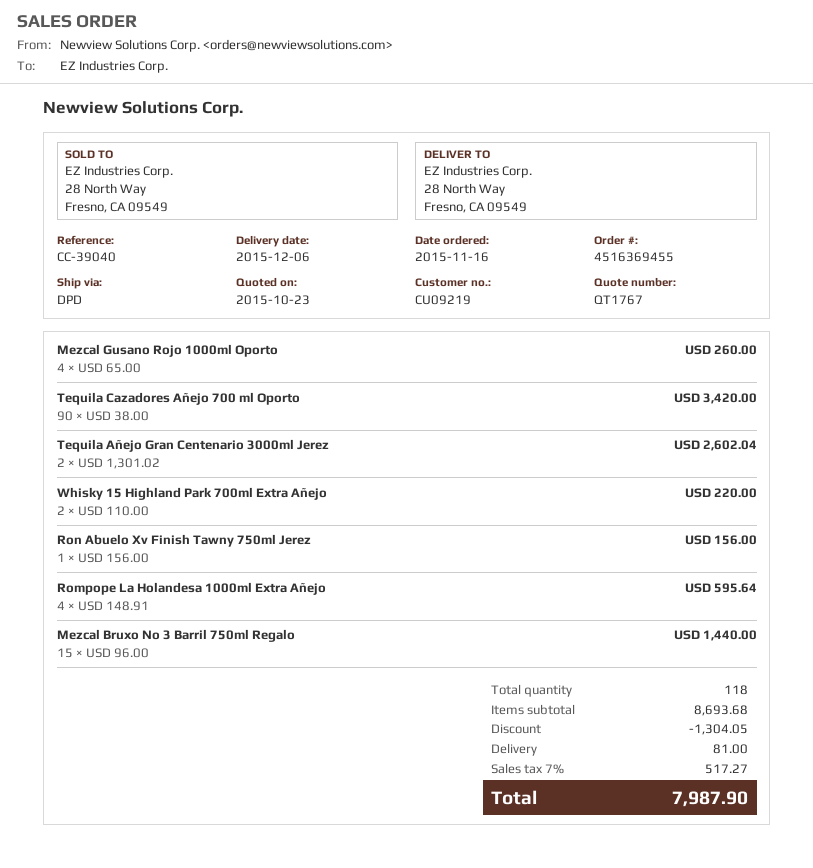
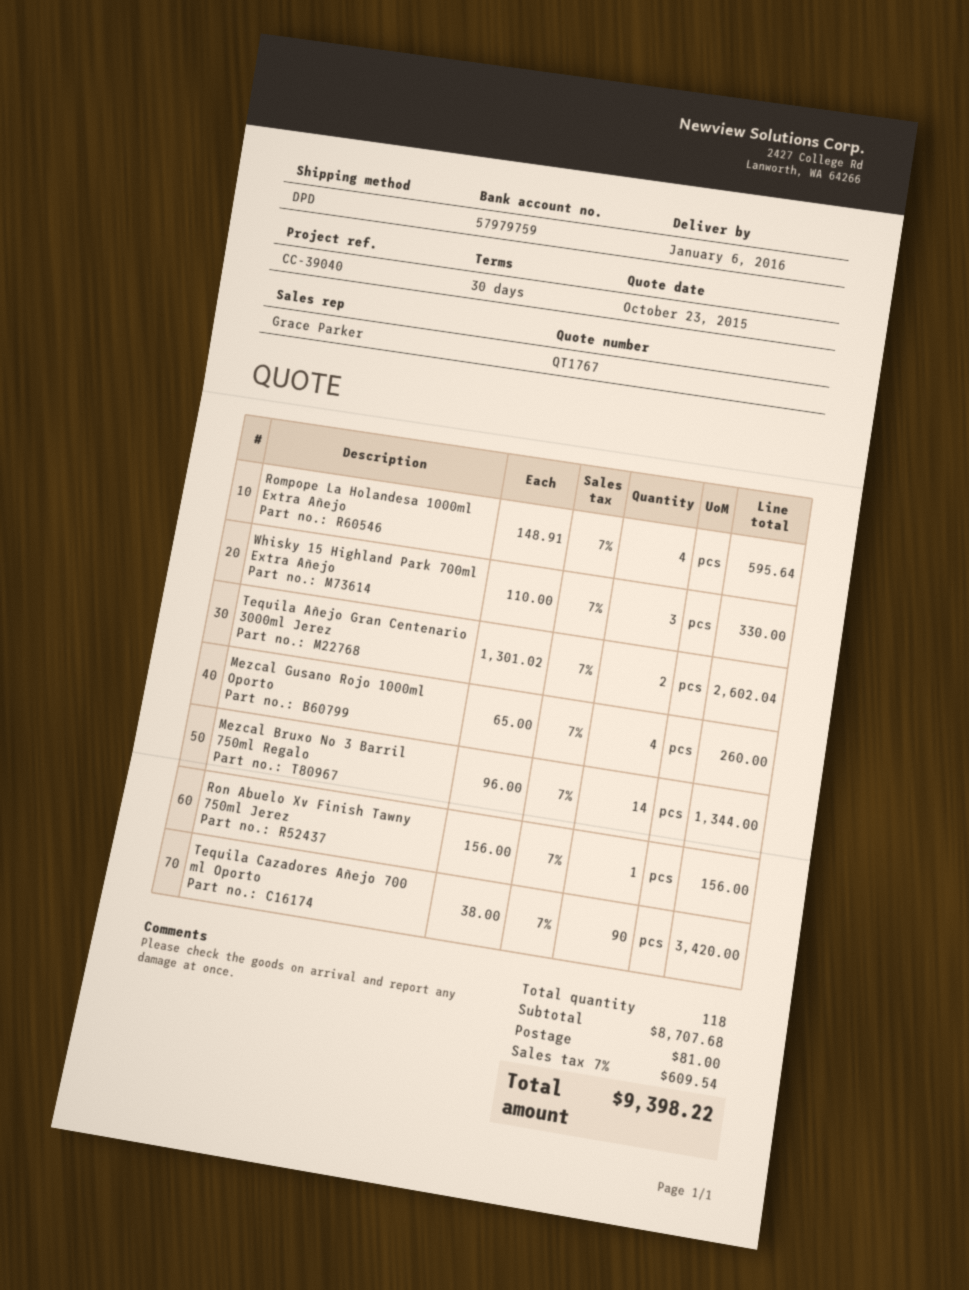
delivery date: 2015-12-06 -> 2016-01-06
Whisky 15 Highland Park 700ml Extra Añejo: 2 x 110.00 = 220.00 -> 3 x 110.00 = 330.00
Mezcal Bruxo No 3 Barril 750ml Regalo: 15 x 96.00 = 1440.00 -> 14 x 96.00 = 1344.00
subtotal: 8693.68 -> 8707.68
discount: 1304.05 -> none
tax: 7% = 517.27 -> 7% = 609.54
total: 7987.90 -> 9398.22

